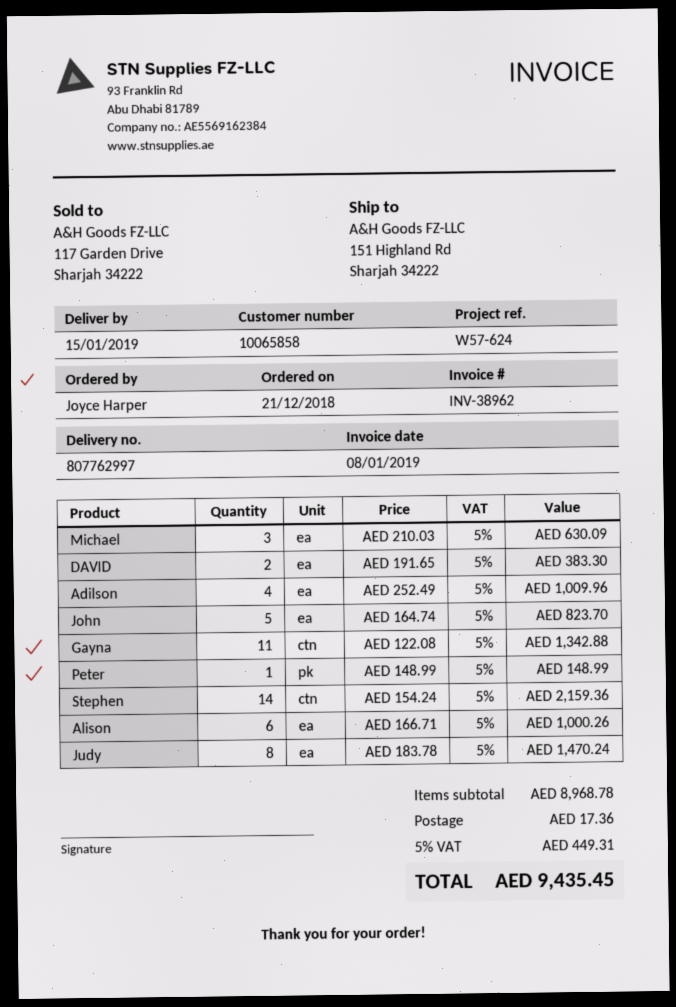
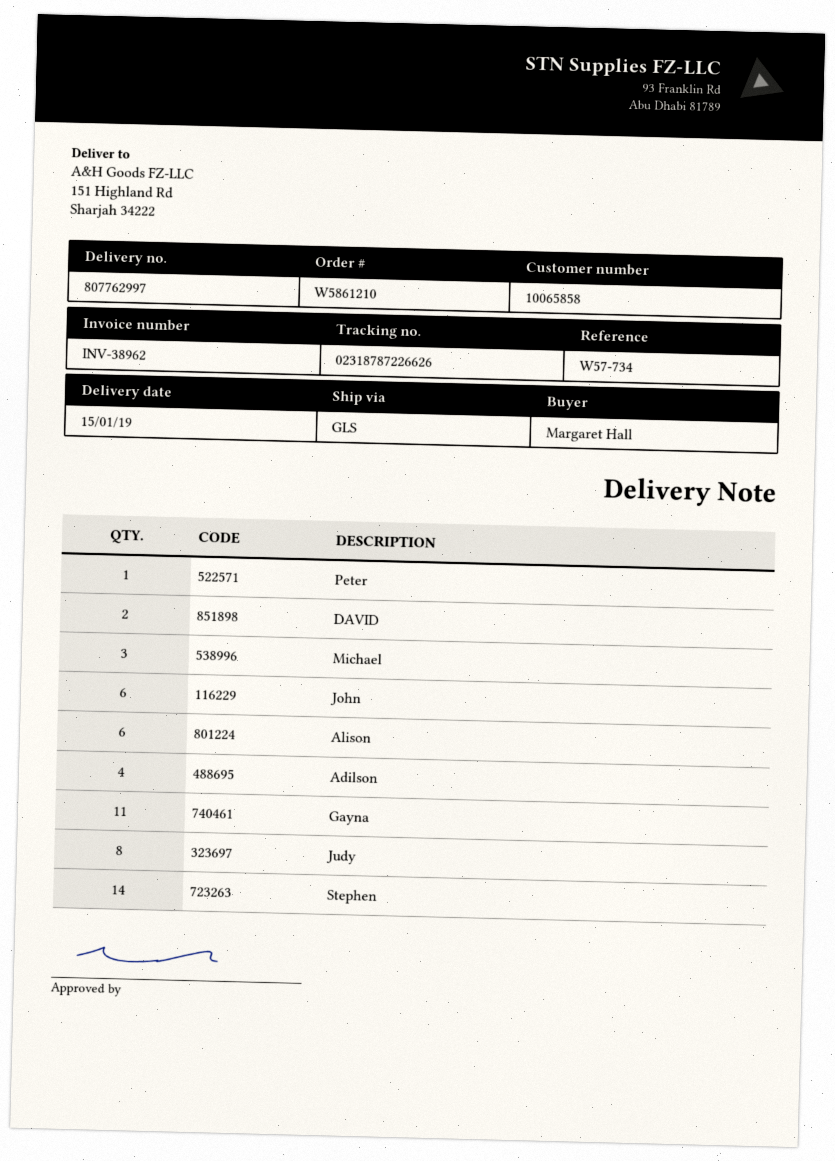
reference: W57-624 -> W57-734
ordered by: Joyce Harper -> Margaret Hall
John: 5 -> 6

